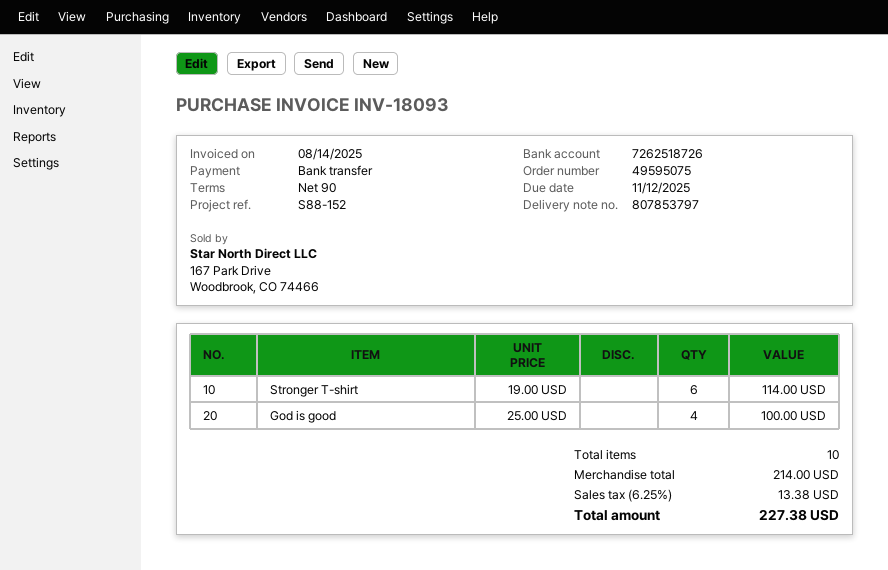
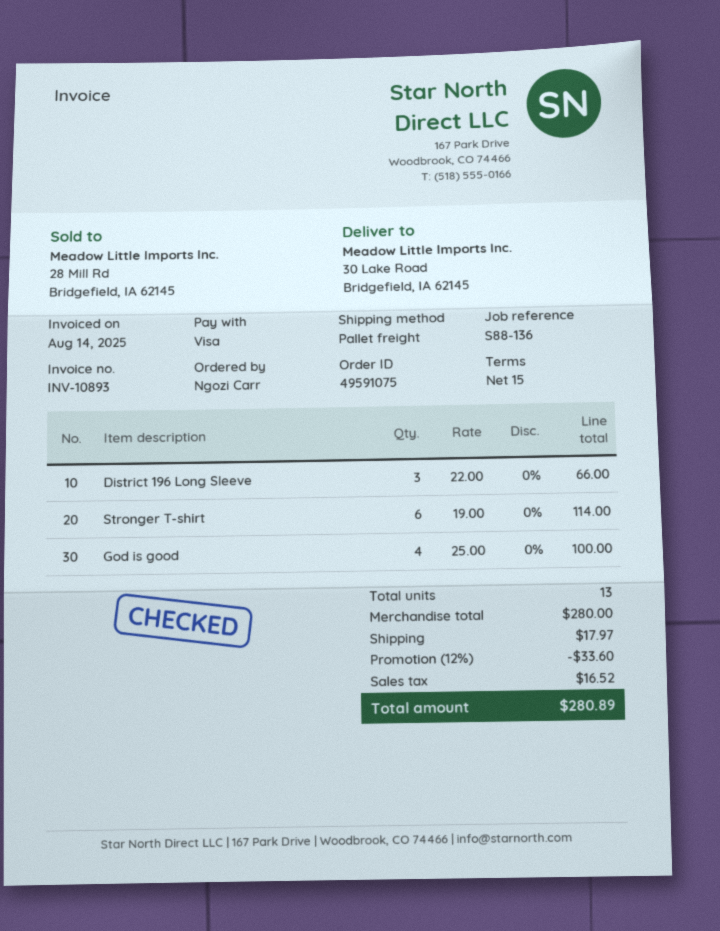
order number: 49595075 -> 49591075
invoice number: INV-18093 -> INV-10893
payment terms: 90 days -> 15 days
reference: S88-152 -> S88-136
payment method: bank transfer -> Visa
District 196 Long Sleeve: none -> 3 x 22.00 = 66.00
total quantity: 10 -> 13
subtotal: 214.00 -> 280.00
discount: none -> 12% = 33.60
shipping: none -> 17.97
tax: 13.38 -> 16.52
total: 227.38 -> 280.89

